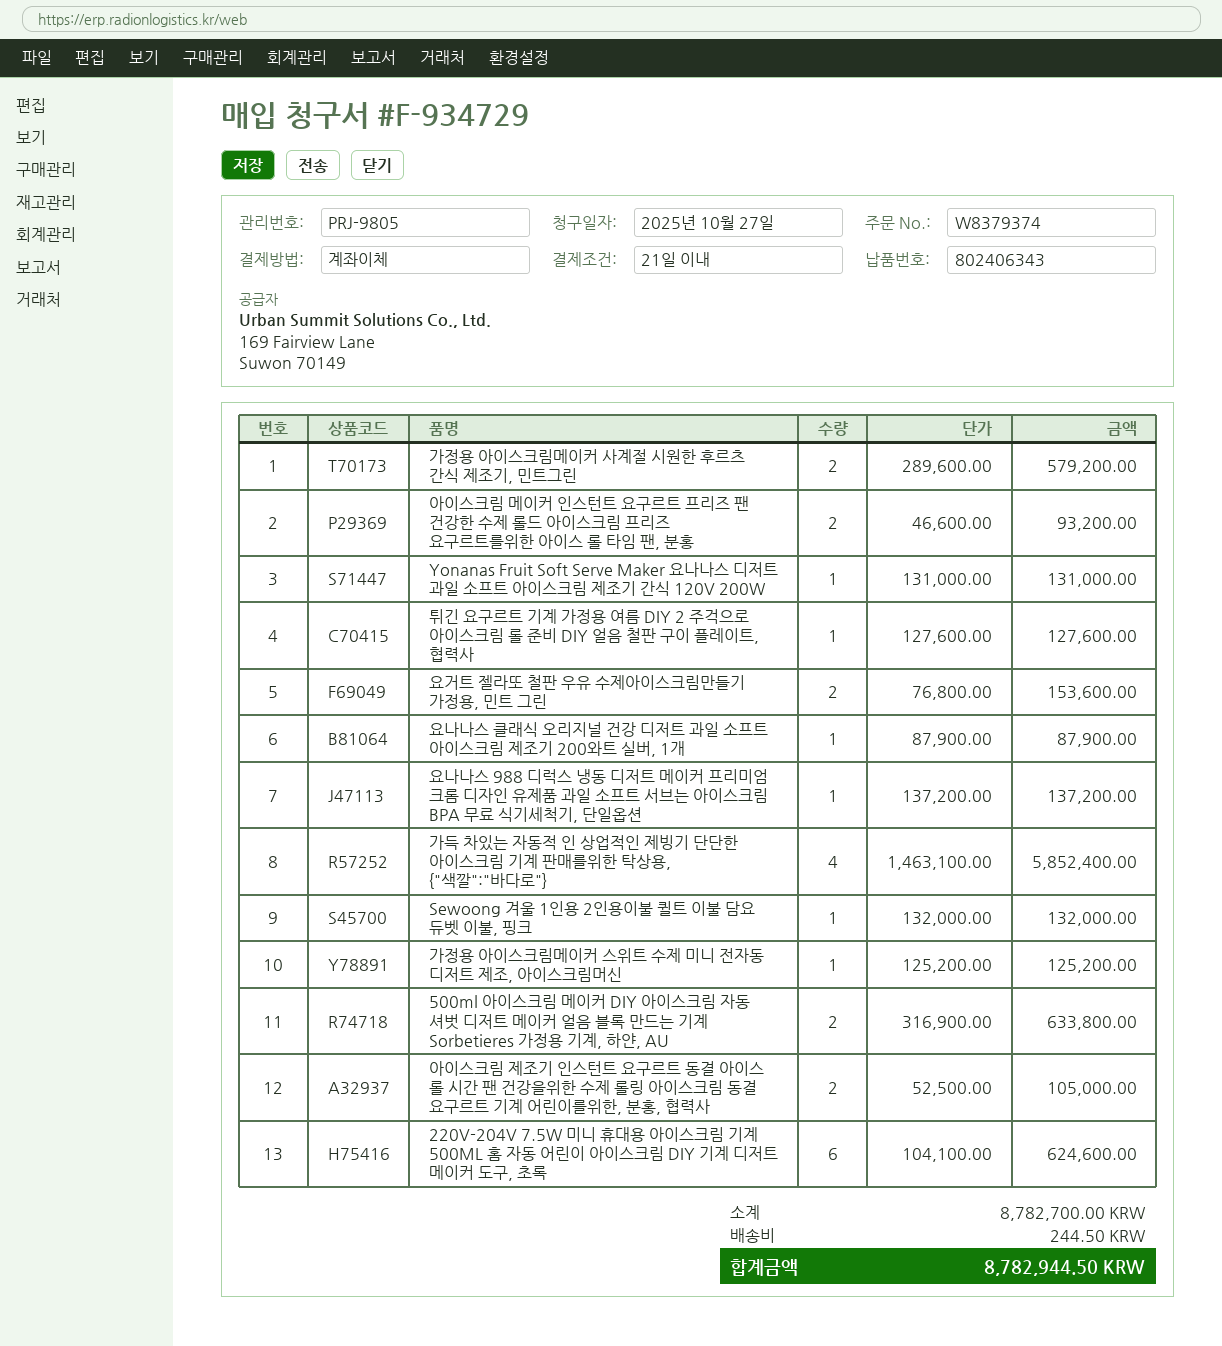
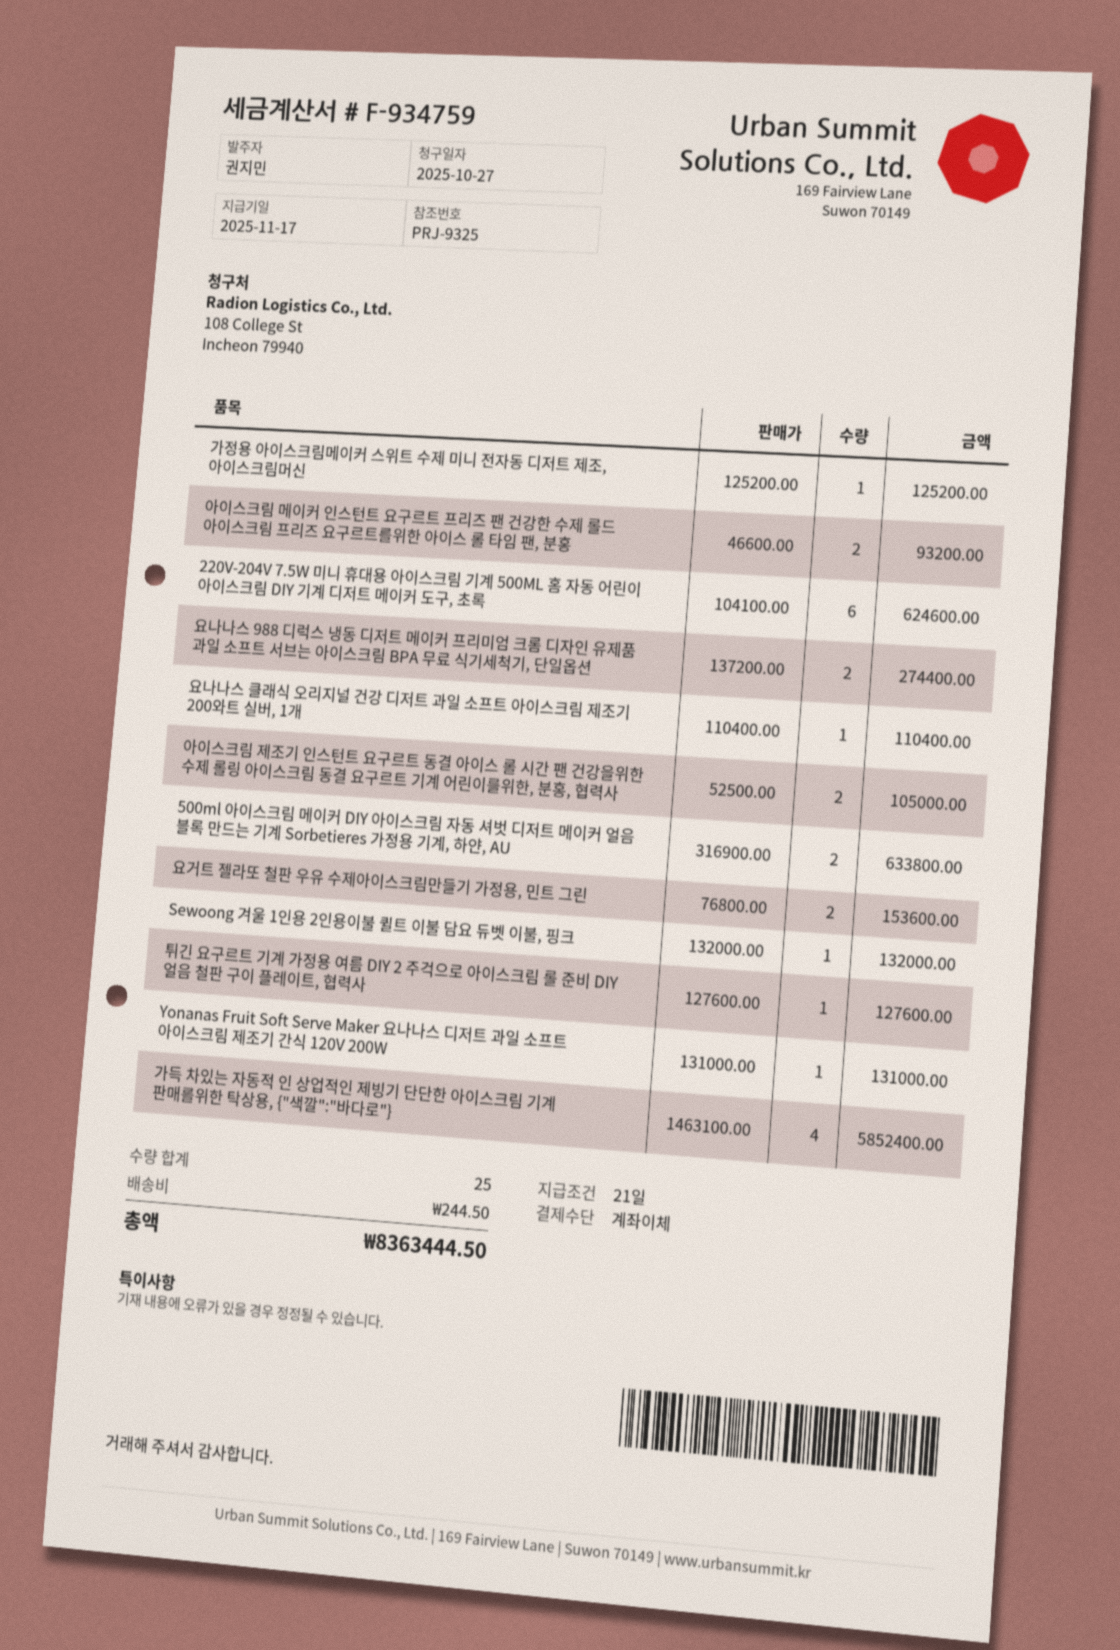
invoice number: F-934729 -> F-934759
reference: PRJ-9805 -> PRJ-9325
가정용 아이스크림메이커 사계절 시원한 후르츠 간식 제조기, 민트그린: 2 x 289600.00 = 579200.00 -> none
요나나스 클래식 오리지널 건강 디저트 과일 소프트 아이스크림 제조기 200와트 실버, 1개: 1 x 87900.00 = 87900.00 -> 1 x 110400.00 = 110400.00
요나나스 988 디럭스 냉동 디저트 메이커 프리미엄 크롬 디자인 유제품 과일 소프트 서브는 아이스크림 BPA 무료 식기세척기, 단일옵션: 1 x 137200.00 = 137200.00 -> 2 x 137200.00 = 274400.00
total: 8782944.50 -> 8363444.50

